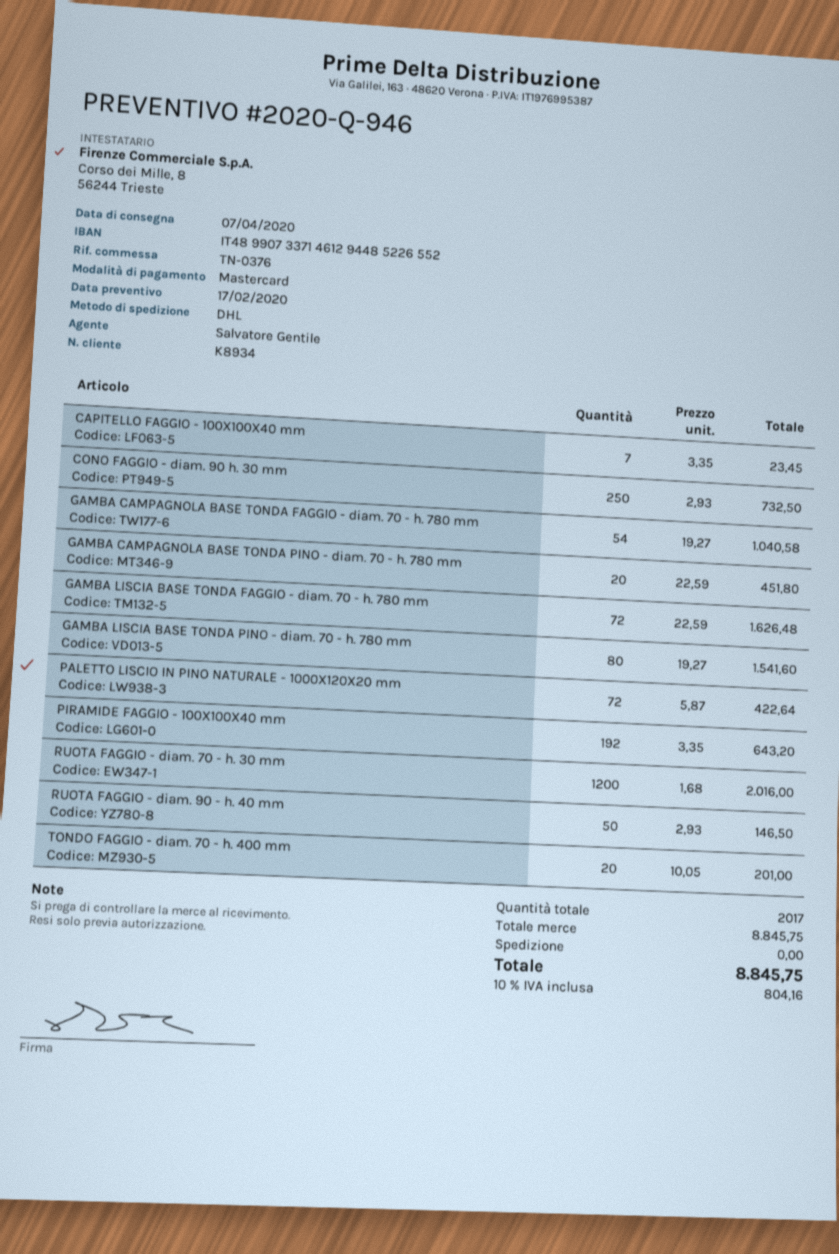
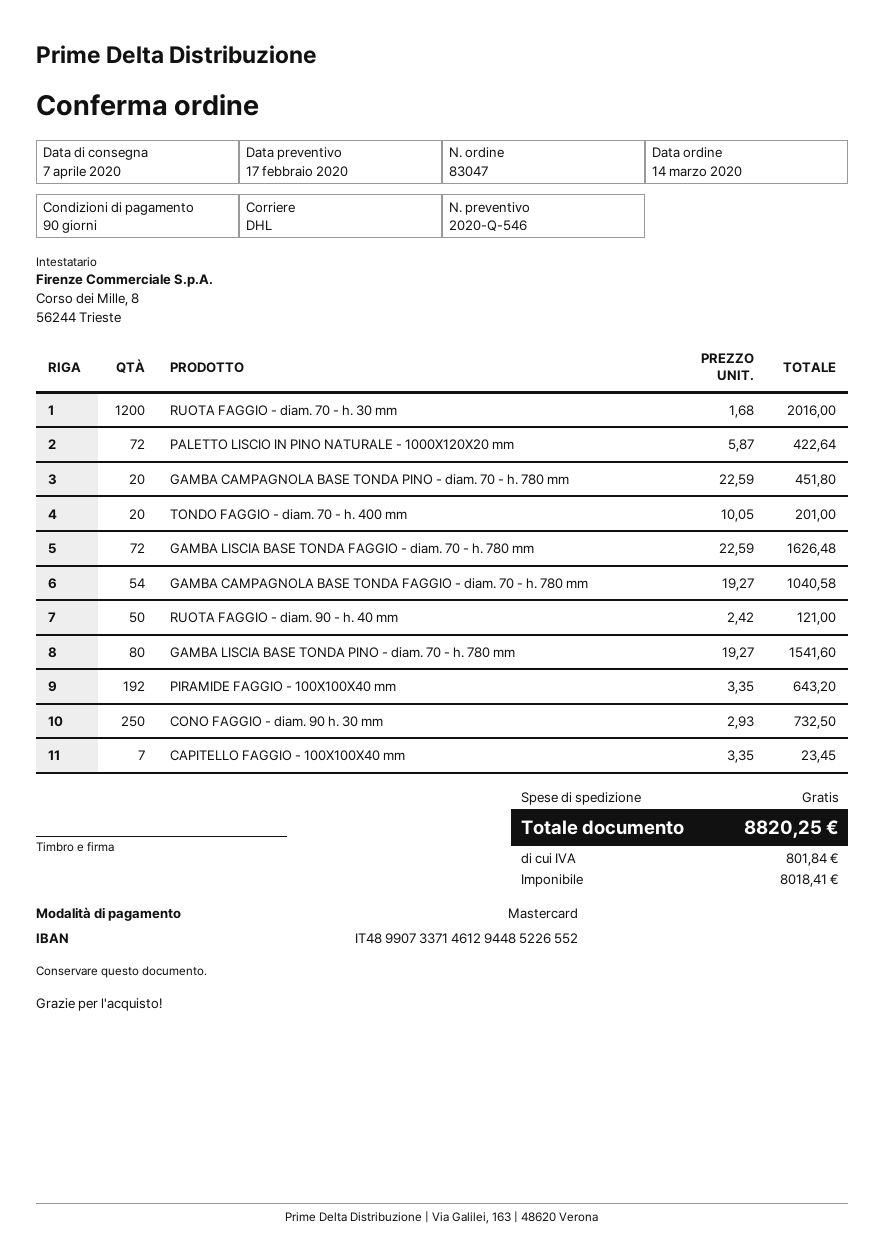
quote number: 2020-Q-946 -> 2020-Q-546
RUOTA FAGGIO - diam. 90 - h. 40 mm: 50 x 2.93 = 146.50 -> 50 x 2.42 = 121.00
tax: 804.16 -> 801.84
total: 8845.75 -> 8820.25

